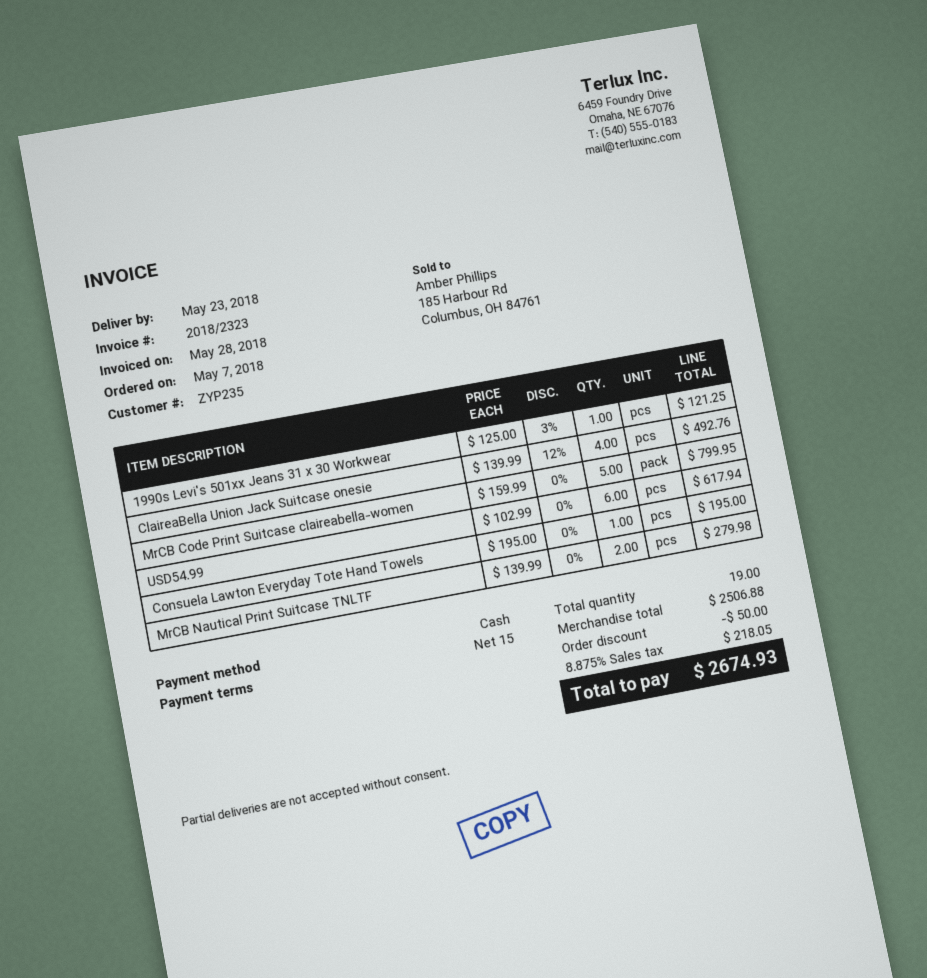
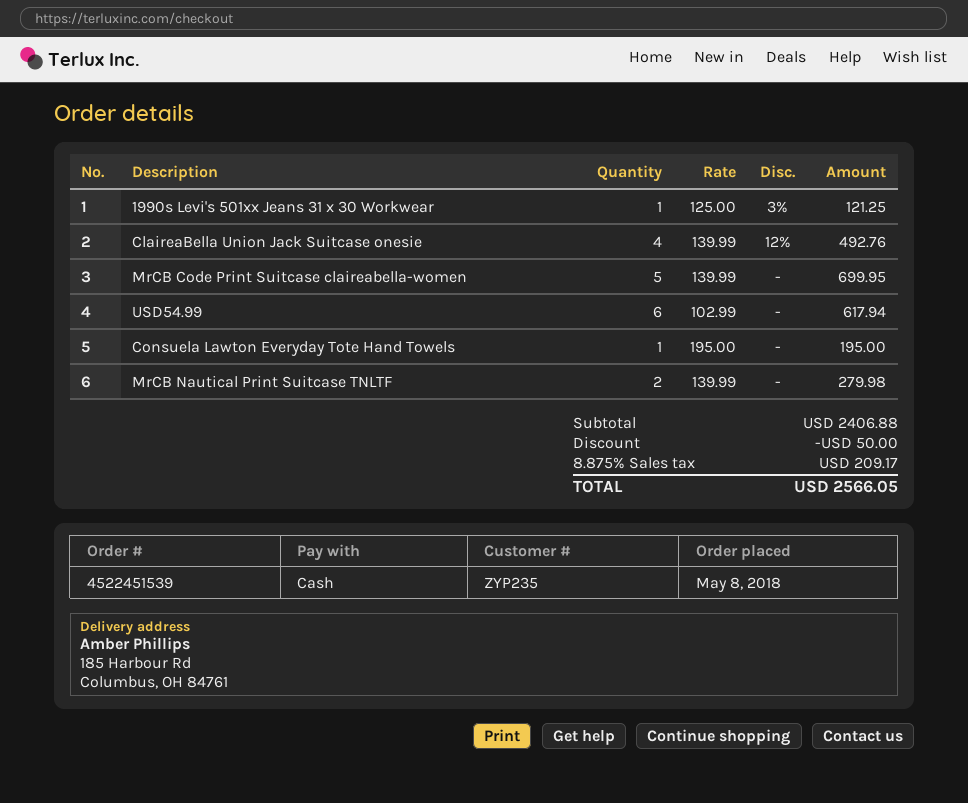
order date: 2018-05-07 -> 2018-05-08
MrCB Code Print Suitcase claireabella-women: 5 x 159.99 = 799.95 -> 5 x 139.99 = 699.95
subtotal: 2506.88 -> 2406.88
tax: 8.875% = 218.05 -> 8.875% = 209.17
total: 2674.93 -> 2566.05

